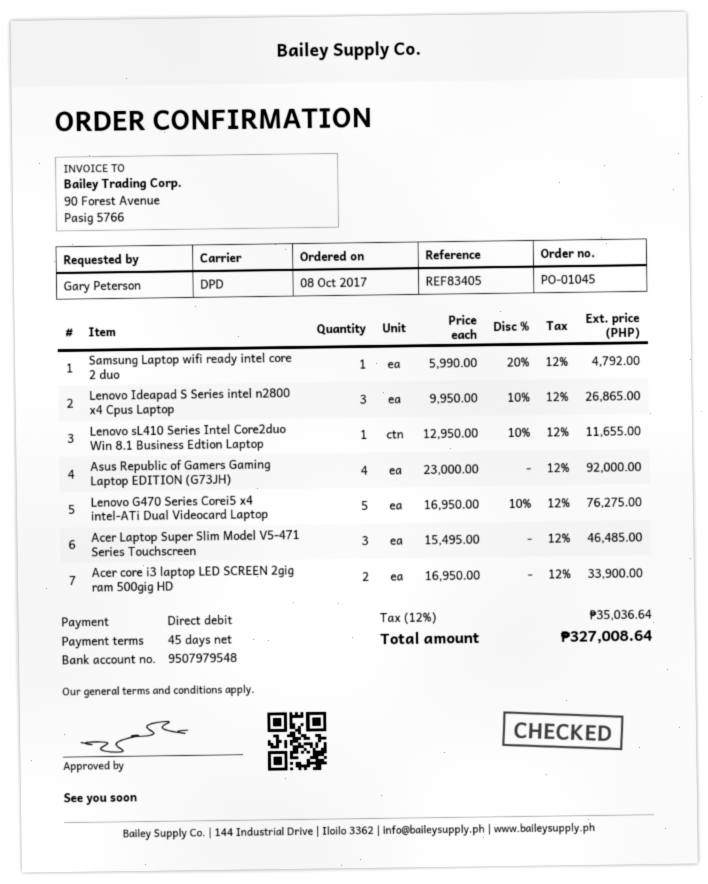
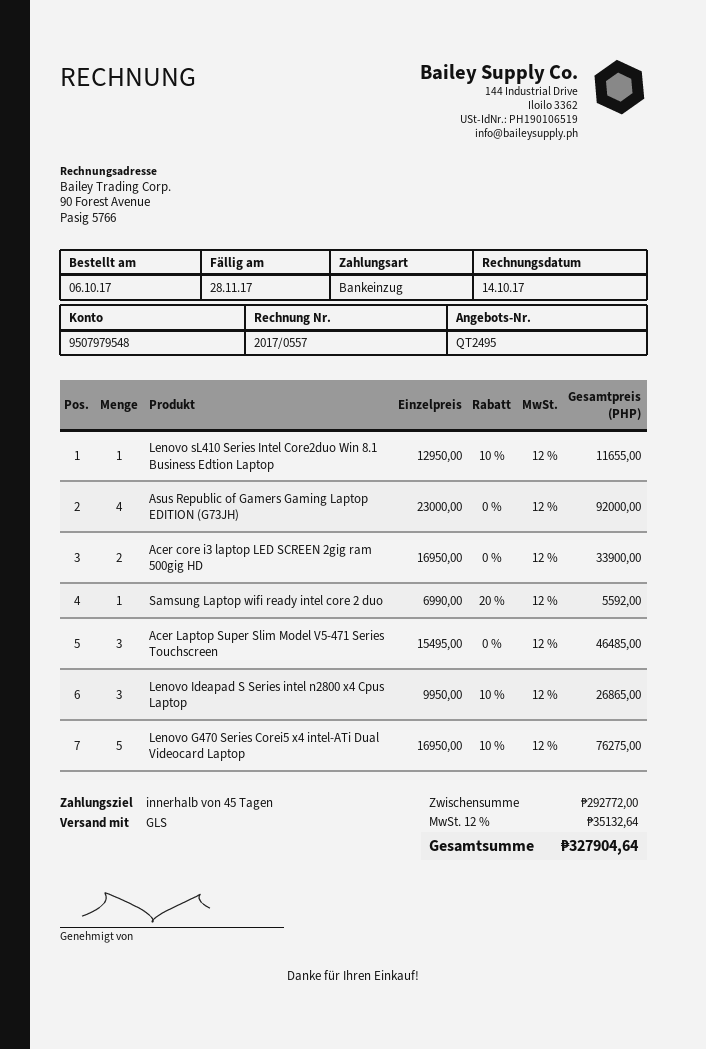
order date: 2017-10-08 -> 2017-10-06
shipping method: DPD -> GLS
Samsung Laptop wifi ready intel core 2 duo: 1 x 5990.00 - 20% = 4792.00 -> 1 x 6990.00 - 20% = 5592.00
tax: 12% = 35036.64 -> 12% = 35132.64
total: 327008.64 -> 327904.64

